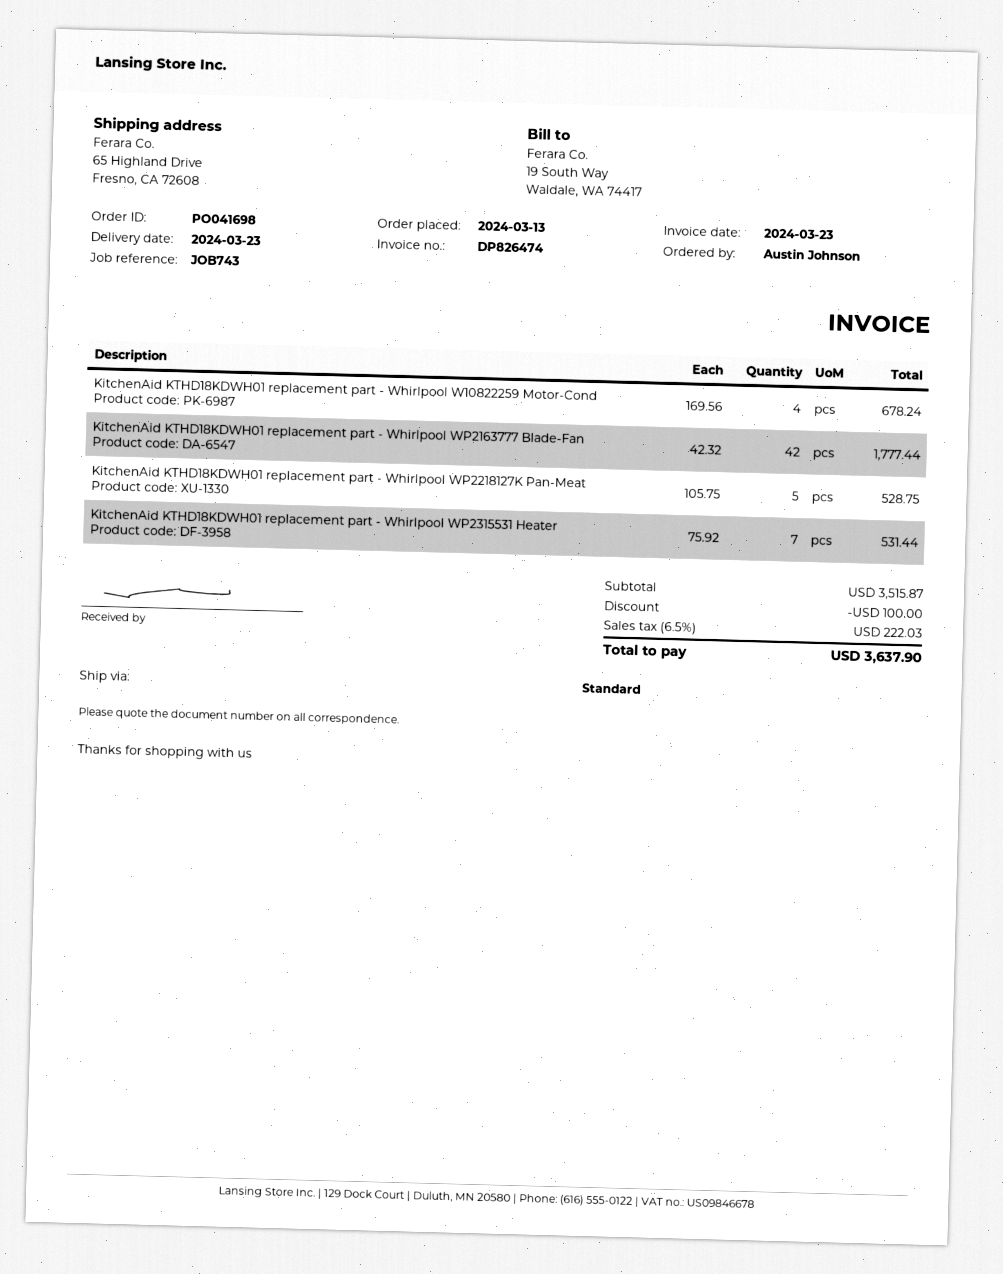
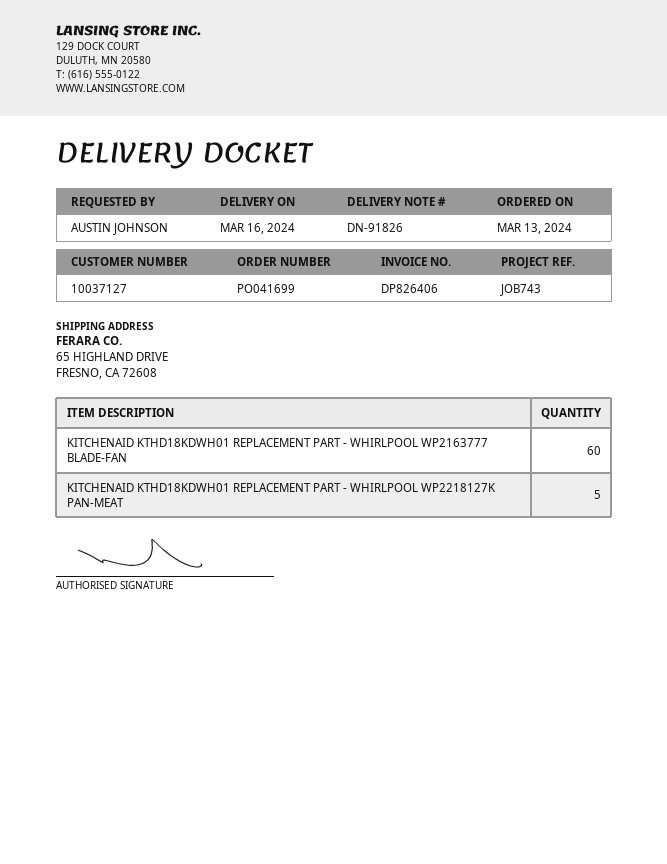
order number: PO041698 -> PO041699
delivery date: 2024-03-23 -> 2024-03-16
invoice number: DP826474 -> DP826406
KitchenAid KTHD18KDWH01 replacement part - Whirlpool W10822259 Motor-Cond: 4 -> none
KitchenAid KTHD18KDWH01 replacement part - Whirlpool WP2163777 Blade-Fan: 42 -> 60
KitchenAid KTHD18KDWH01 replacement part - Whirlpool WP2315531 Heater: 7 -> none

